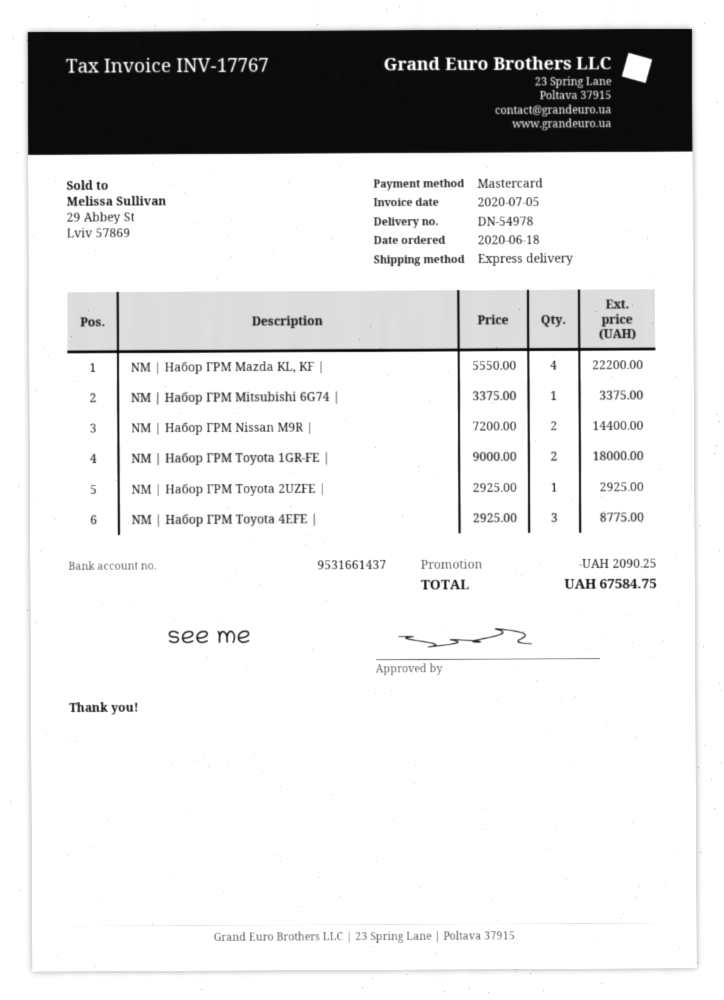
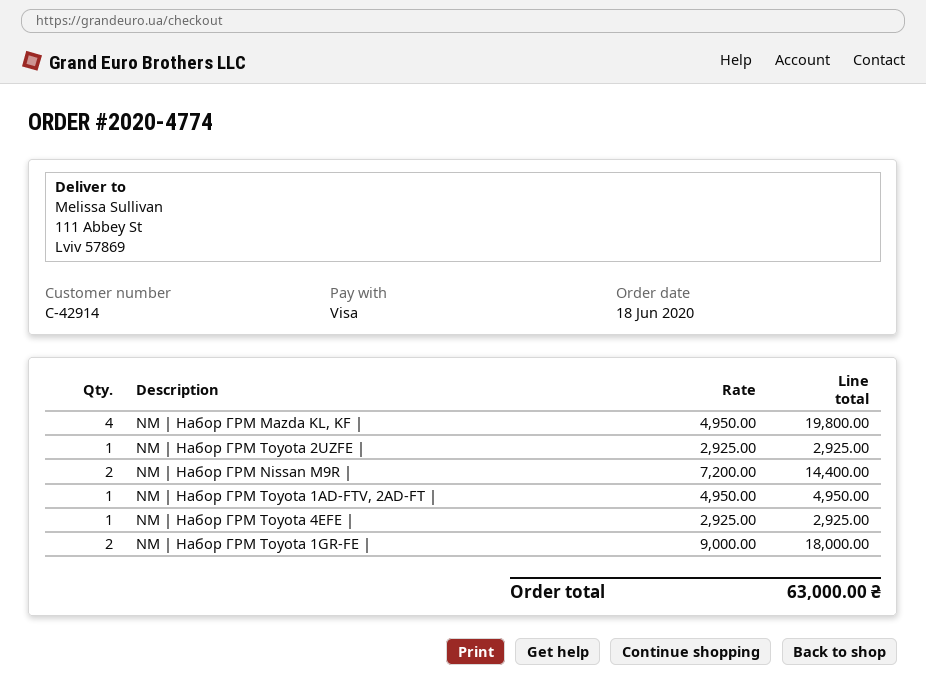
payment method: Mastercard -> Visa
NM | Набор ГРМ Mazda KL, KF |: 4 x 5550.00 = 22200.00 -> 4 x 4950.00 = 19800.00
NM | Набор ГРМ Mitsubishi 6G74 |: 1 x 3375.00 = 3375.00 -> none
NM | Набор ГРМ Toyota 4EFE |: 3 x 2925.00 = 8775.00 -> 1 x 2925.00 = 2925.00
NM | Набор ГРМ Toyota 1AD-FTV, 2AD-FT |: none -> 1 x 4950.00 = 4950.00
discount: 2090.25 -> none
total: 67584.75 -> 63000.00

